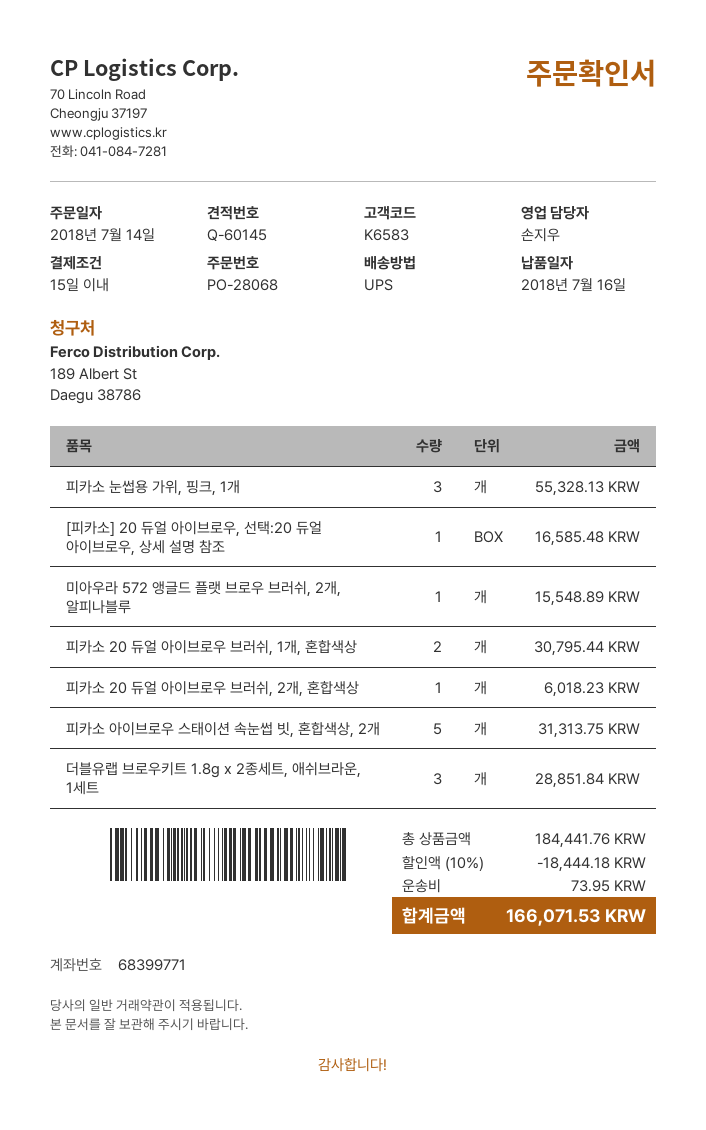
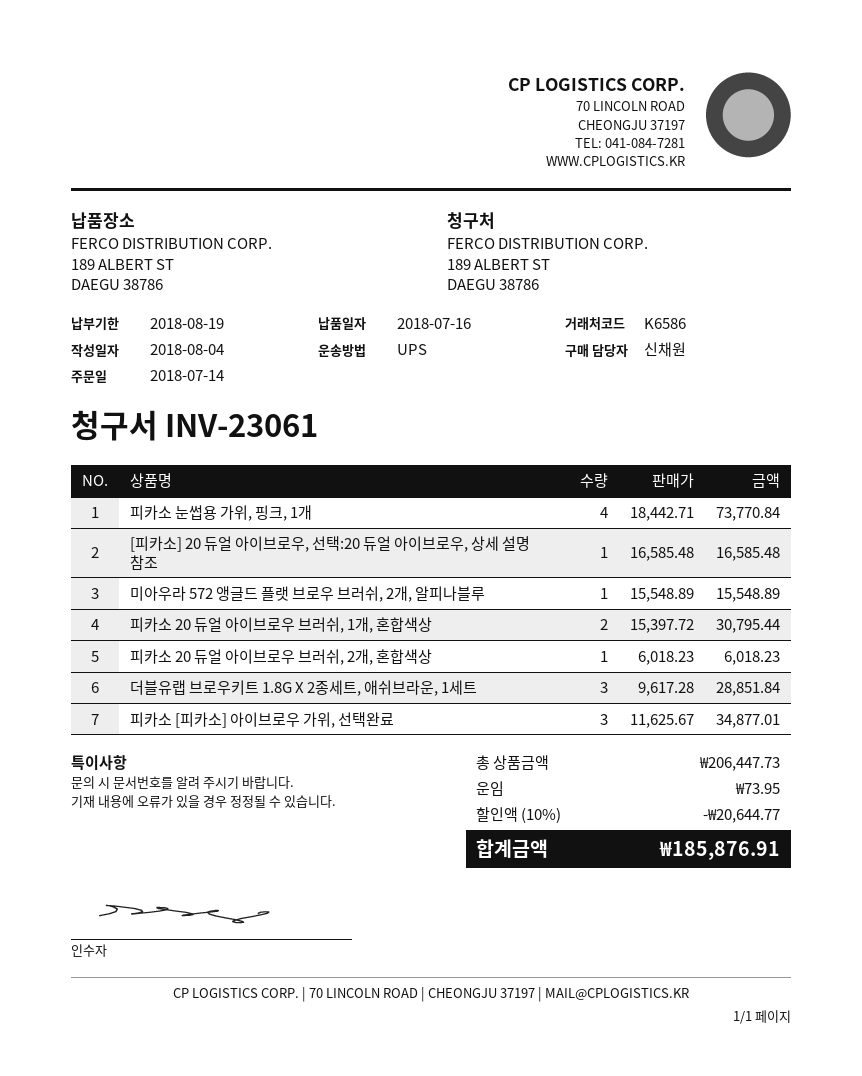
customer number: K6583 -> K6586
피카소 눈썹용 가위, 핑크, 1개: 3 for 55328.13 -> 4 for 73770.84
피카소 아이브로우 스태이션 속눈썹 빗, 혼합색상, 2개: 5 for 31313.75 -> none
피카소 [피카소] 아이브로우 가위, 선택완료: none -> 3 for 34877.01
subtotal: 184441.76 -> 206447.73
discount: 10% = 18444.18 -> 10% = 20644.77
total: 166071.53 -> 185876.91

